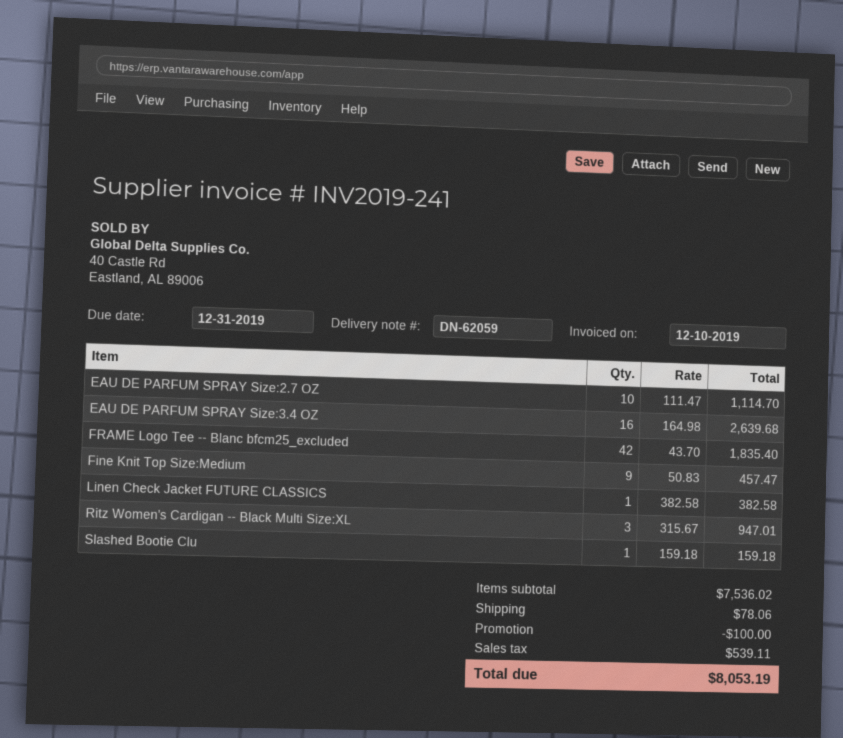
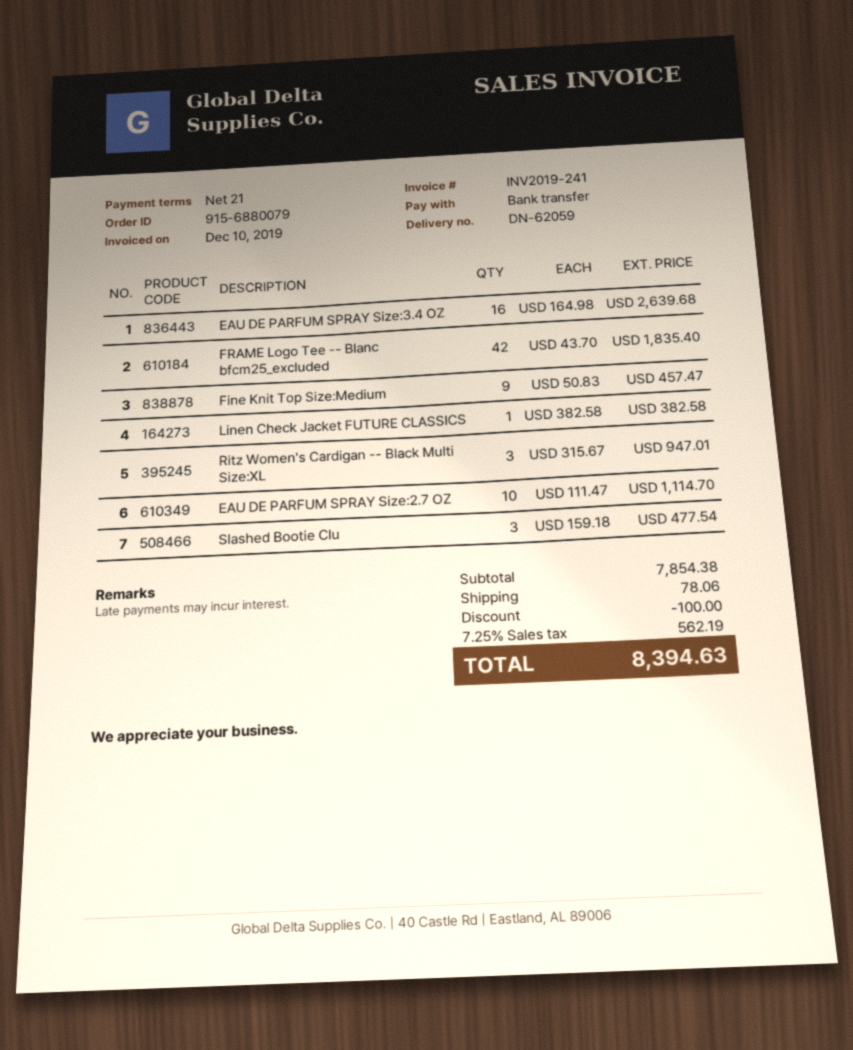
Slashed Bootie Clu: 1 x 159.18 = 159.18 -> 3 x 159.18 = 477.54
subtotal: 7536.02 -> 7854.38
tax: 539.11 -> 562.19
total: 8053.19 -> 8394.63

